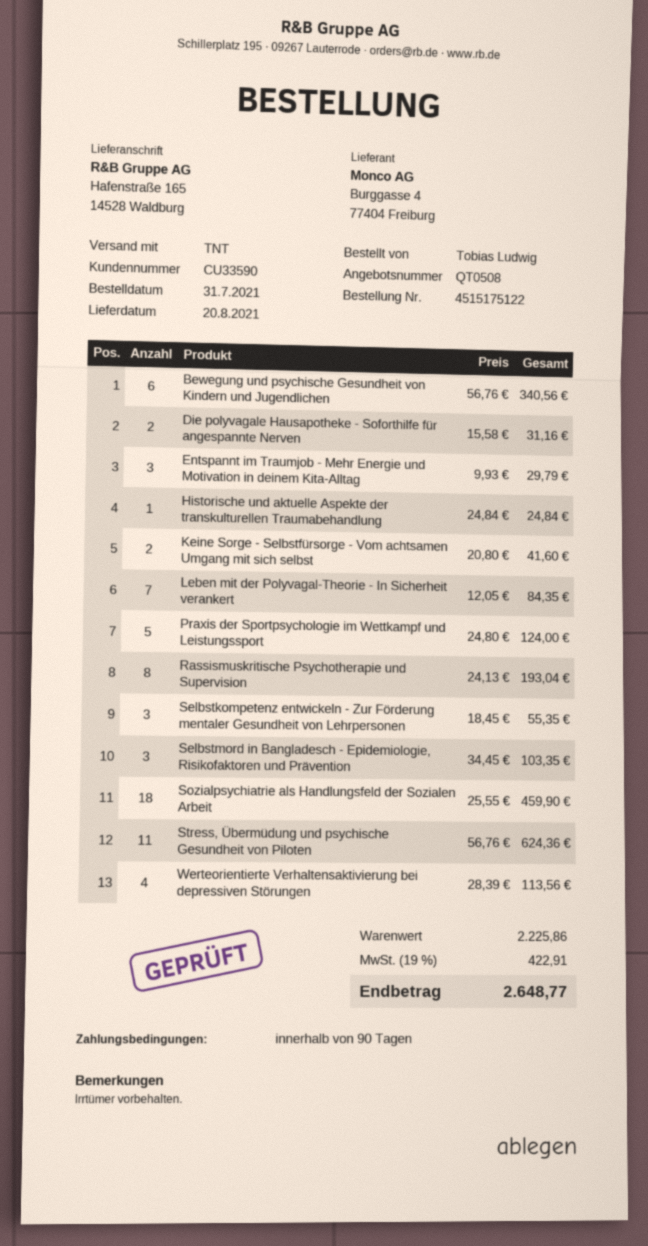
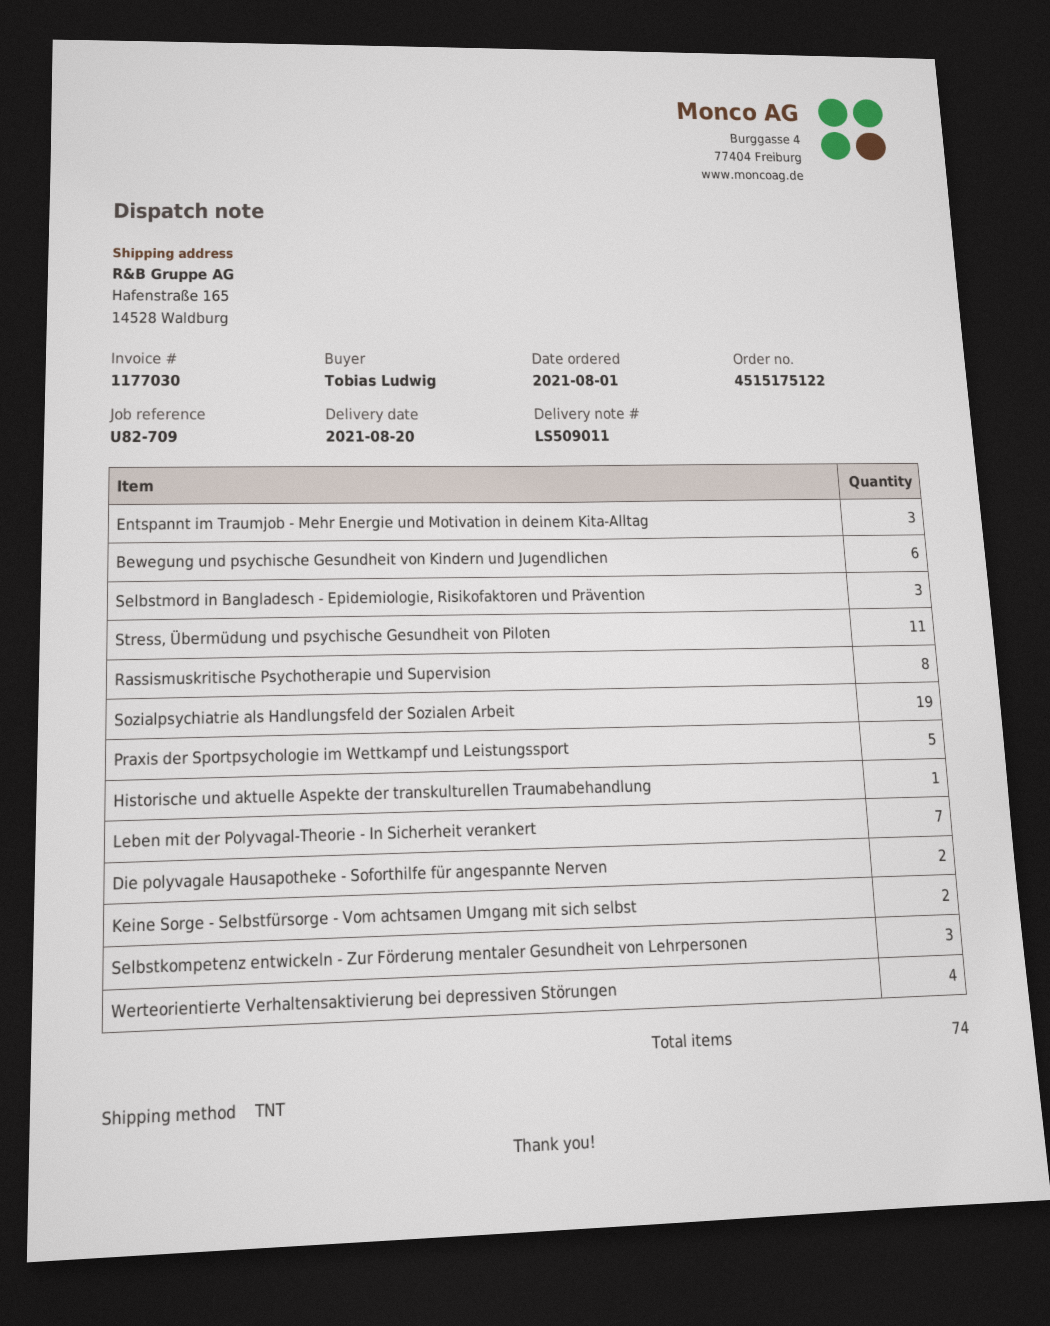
order date: 2021-07-31 -> 2021-08-01
Sozialpsychiatrie als Handlungsfeld der Sozialen Arbeit: 18 -> 19

